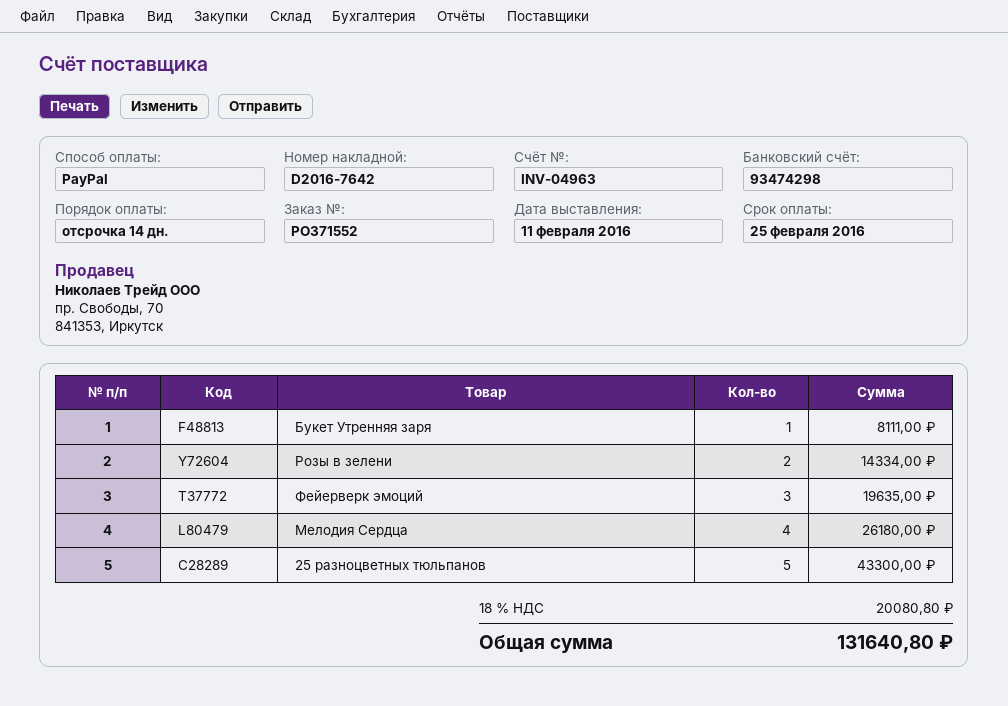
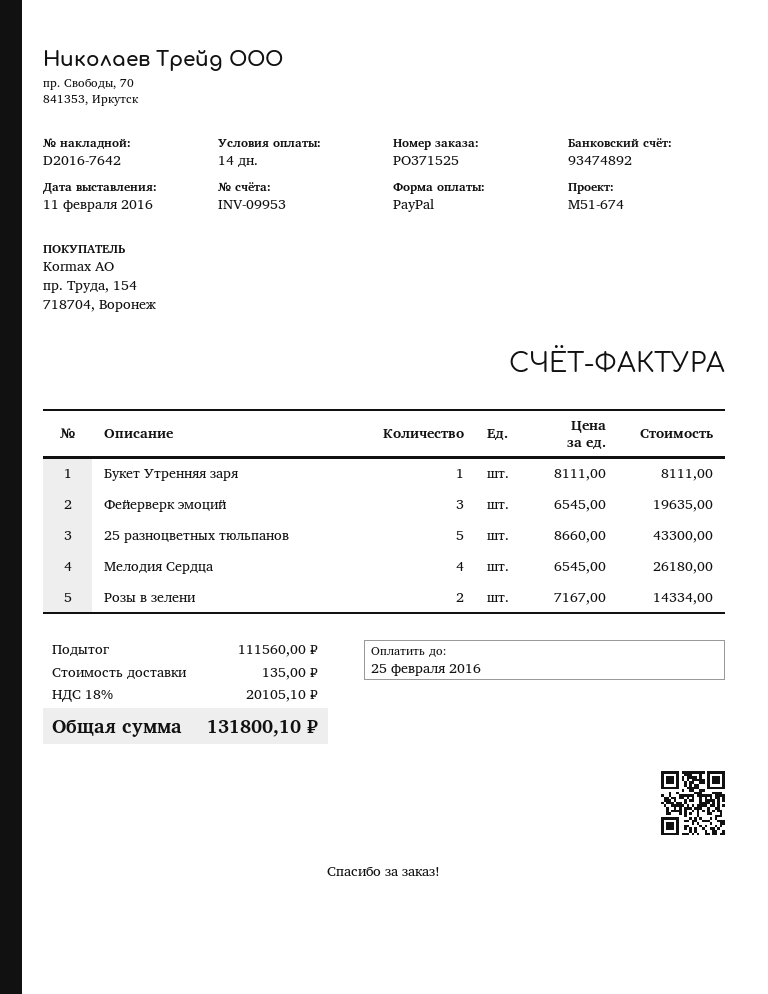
order number: PO371552 -> PO371525
invoice number: INV-04963 -> INV-09953
bank account: 93474298 -> 93474892
shipping: none -> 135.00
tax: 18% = 20080.80 -> 18% = 20105.10
total: 131640.80 -> 131800.10

